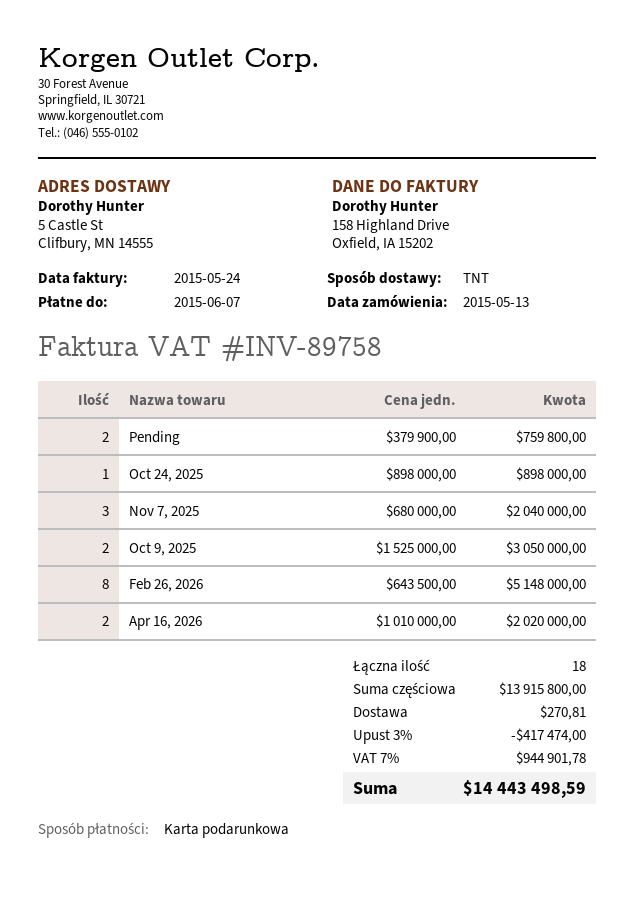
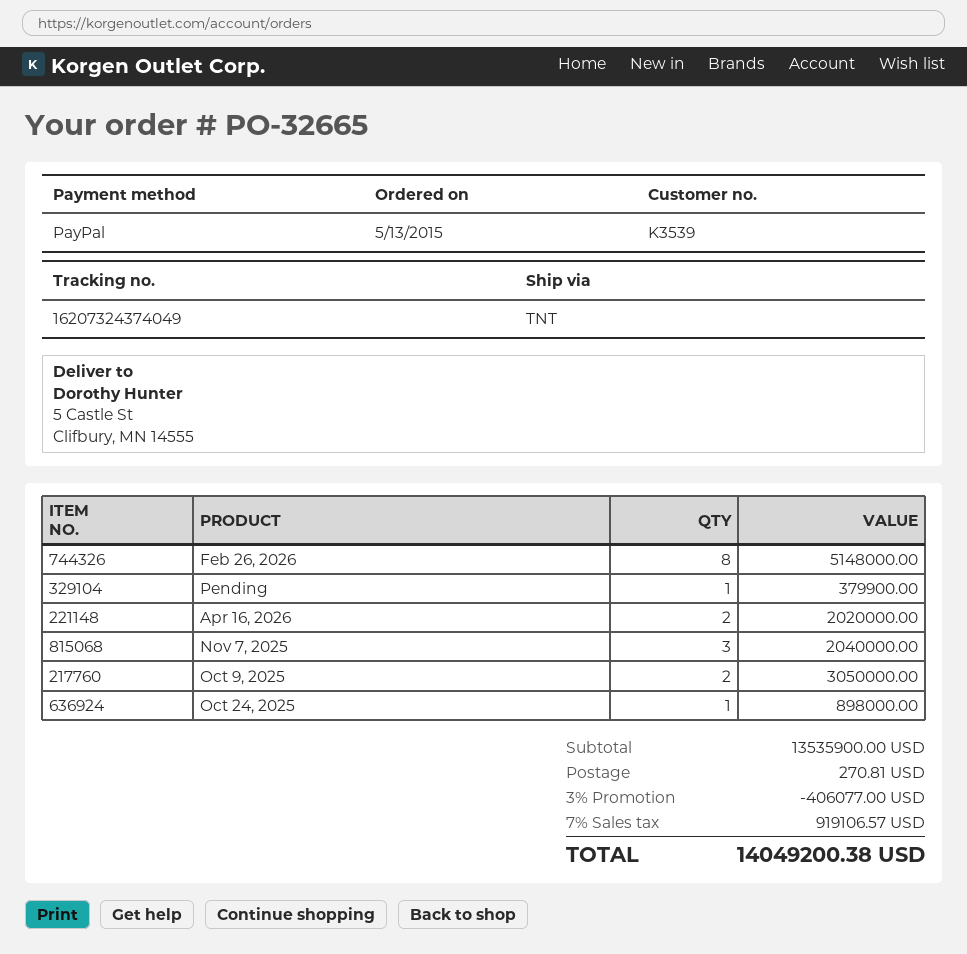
payment method: gift card -> PayPal
Pending: 2 for 759800.00 -> 1 for 379900.00
subtotal: 13915800.00 -> 13535900.00
discount: 3% = 417474.00 -> 3% = 406077.00
tax: 7% = 944901.78 -> 7% = 919106.57
total: 14443498.59 -> 14049200.38

